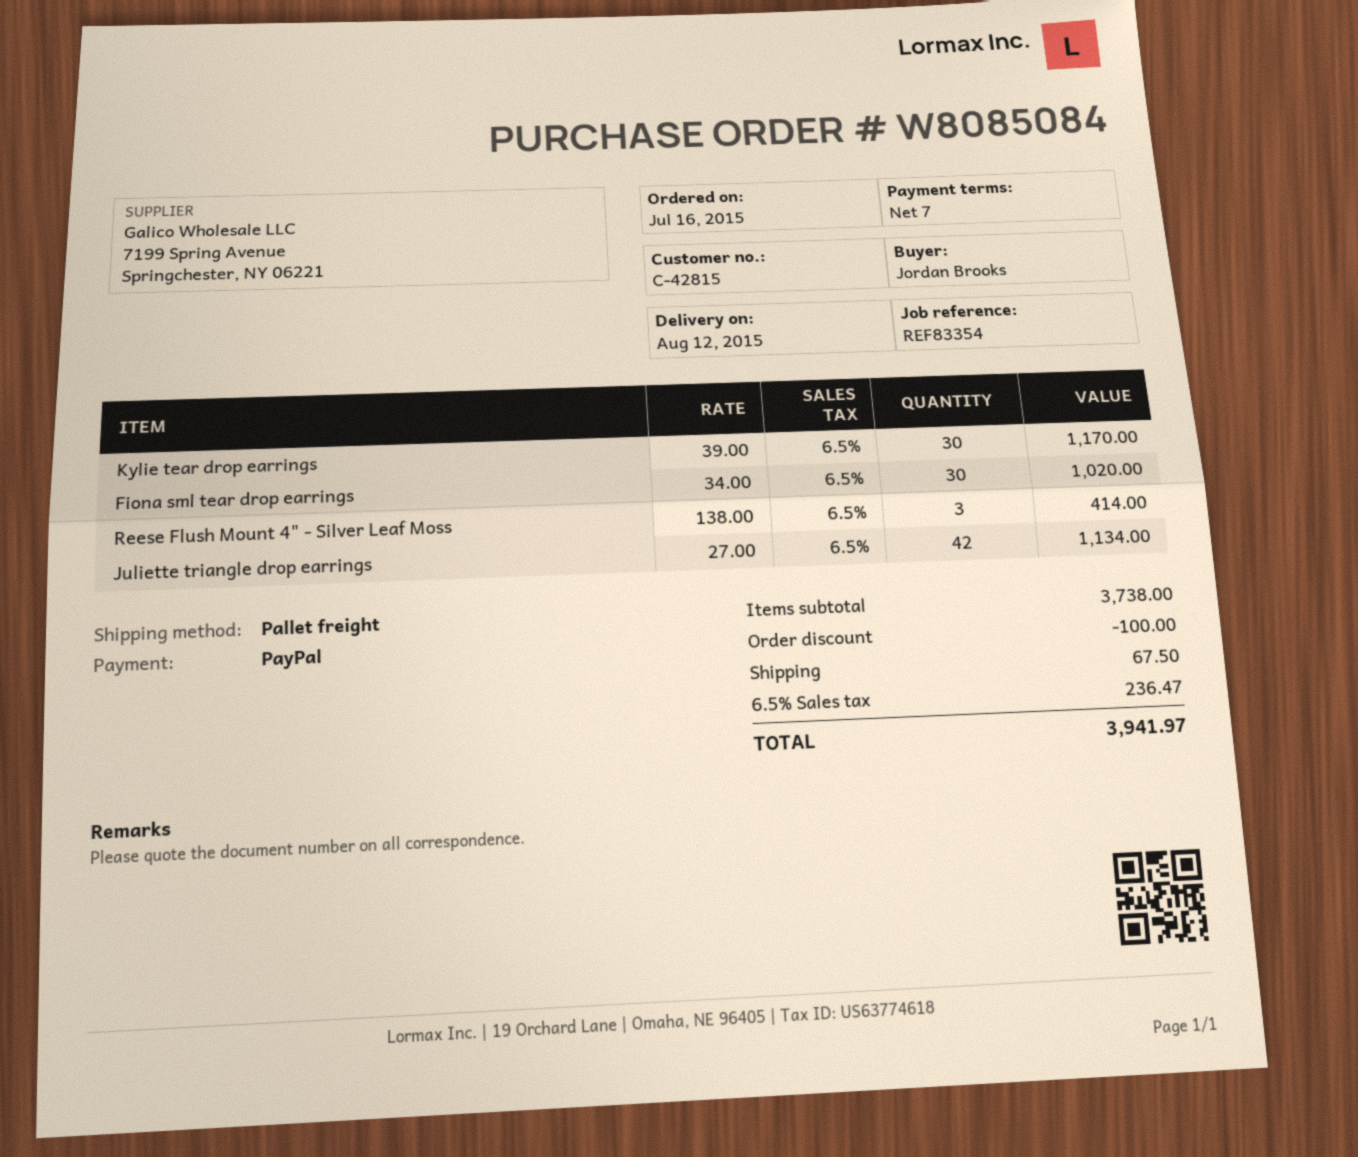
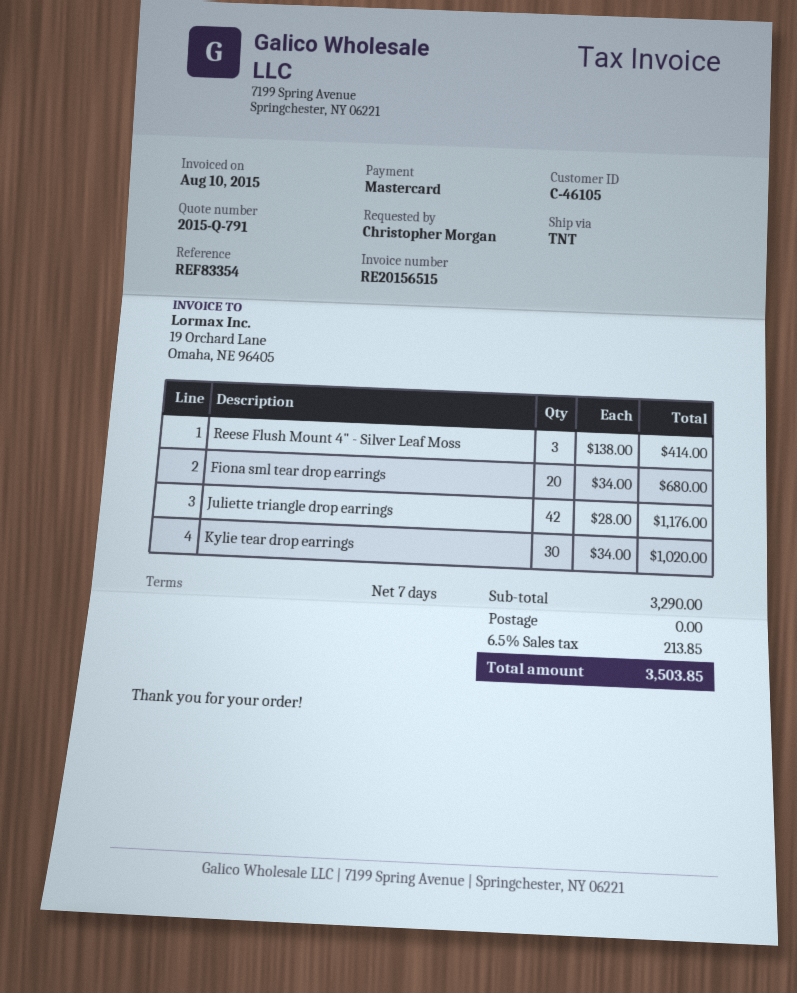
customer number: C-42815 -> C-46105
ordered by: Jordan Brooks -> Christopher Morgan
payment method: PayPal -> Mastercard
shipping method: pallet freight -> TNT
Kylie tear drop earrings: 30 x 39.00 = 1170.00 -> 30 x 34.00 = 1020.00
Fiona sml tear drop earrings: 30 x 34.00 = 1020.00 -> 20 x 34.00 = 680.00
Juliette triangle drop earrings: 42 x 27.00 = 1134.00 -> 42 x 28.00 = 1176.00
subtotal: 3738.00 -> 3290.00
discount: 100.00 -> none
shipping: 67.50 -> 0.00
tax: 6.5% = 236.47 -> 6.5% = 213.85
total: 3941.97 -> 3503.85

